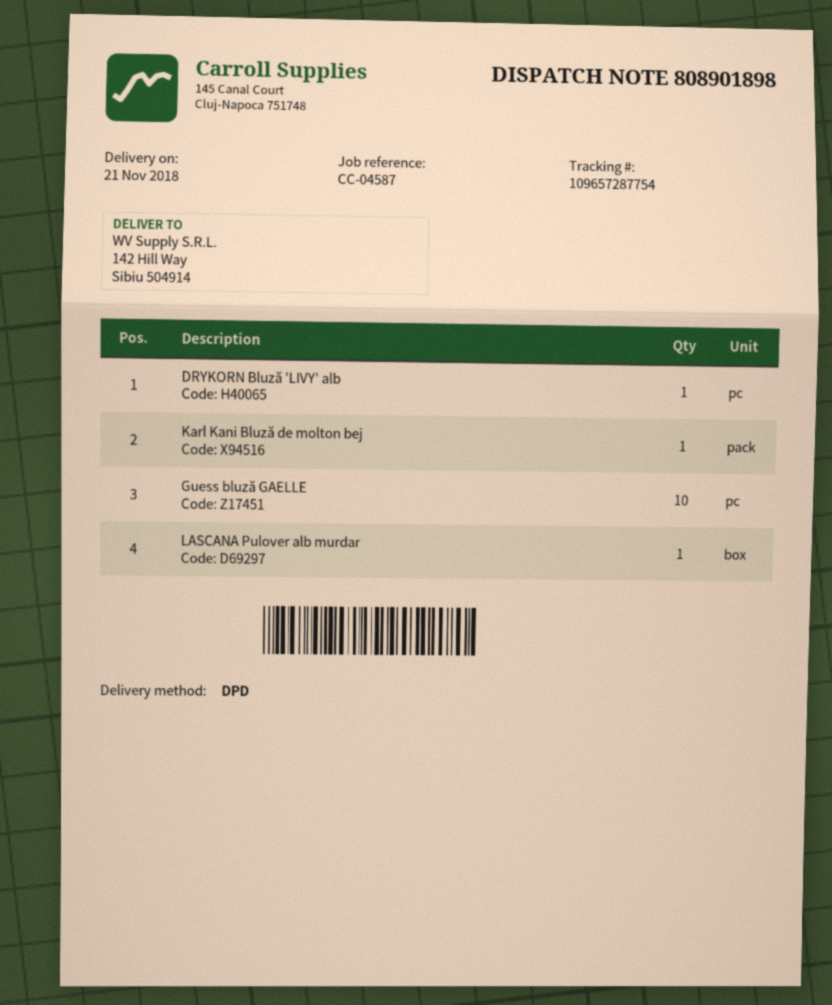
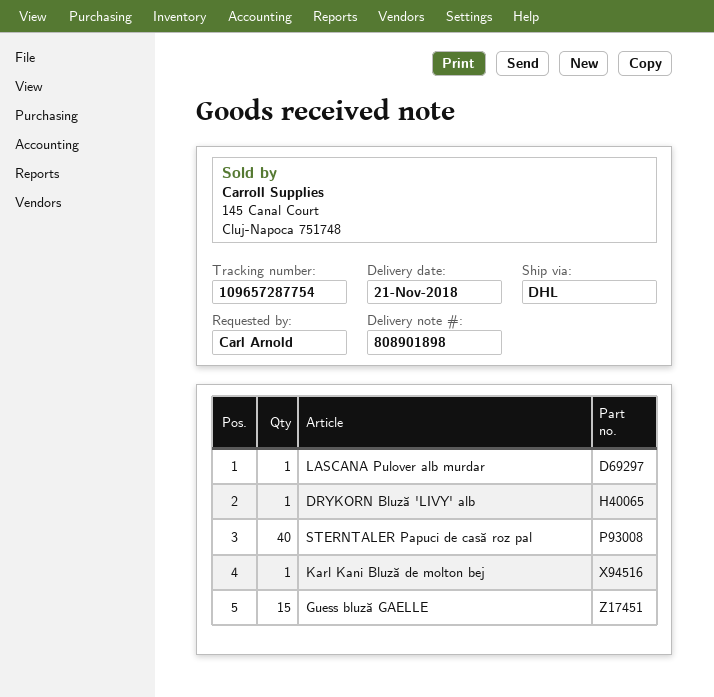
shipping method: DPD -> DHL
Guess bluză GAELLE: 10 -> 15
STERNTALER Papuci de casă roz pal: none -> 40

